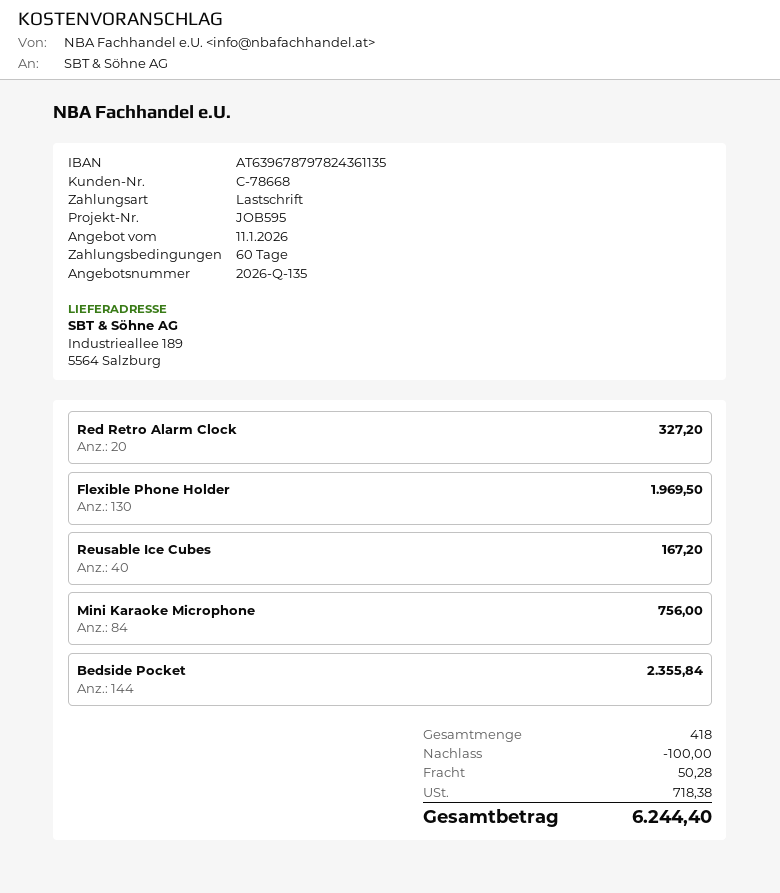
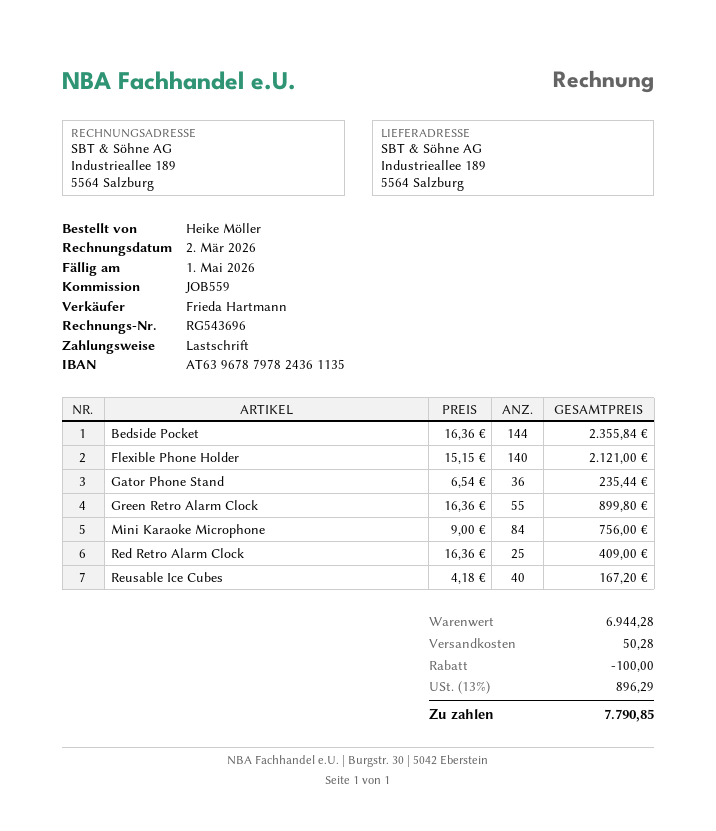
reference: JOB595 -> JOB559
Red Retro Alarm Clock: 20 for 327.20 -> 25 for 409.00
Flexible Phone Holder: 130 for 1969.50 -> 140 for 2121.00
Gator Phone Stand: none -> 36 for 235.44
Green Retro Alarm Clock: none -> 55 for 899.80
tax: 718.38 -> 896.29
total: 6244.40 -> 7790.85

